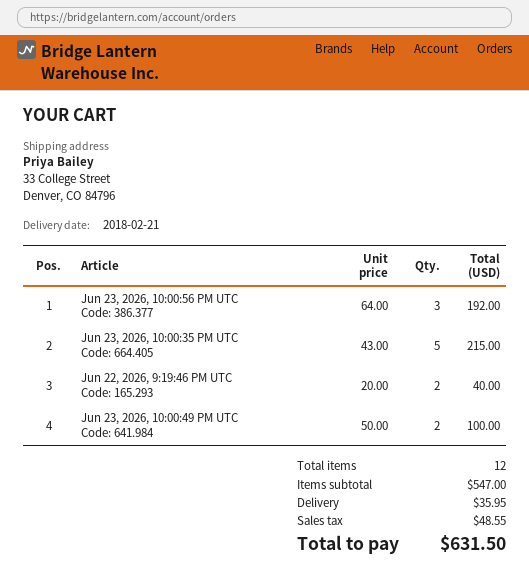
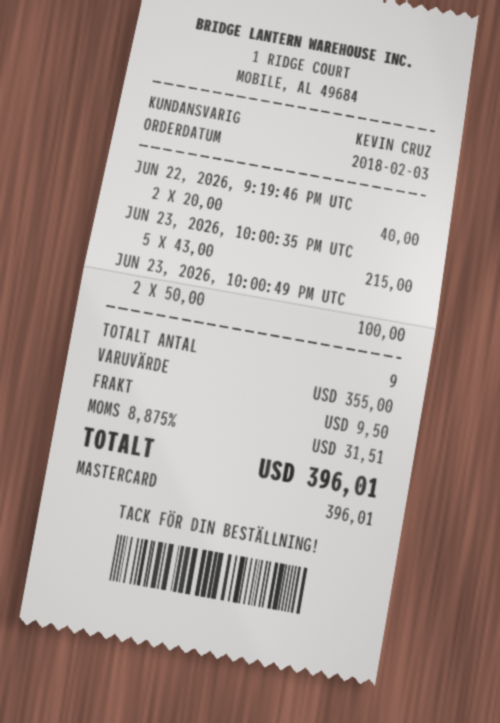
Jun 23, 2026, 10:00:56 PM UTC: 3 x 64.00 = 192.00 -> none
total quantity: 12 -> 9
subtotal: 547.00 -> 355.00
shipping: 35.95 -> 9.50
tax: 48.55 -> 31.51
total: 631.50 -> 396.01

